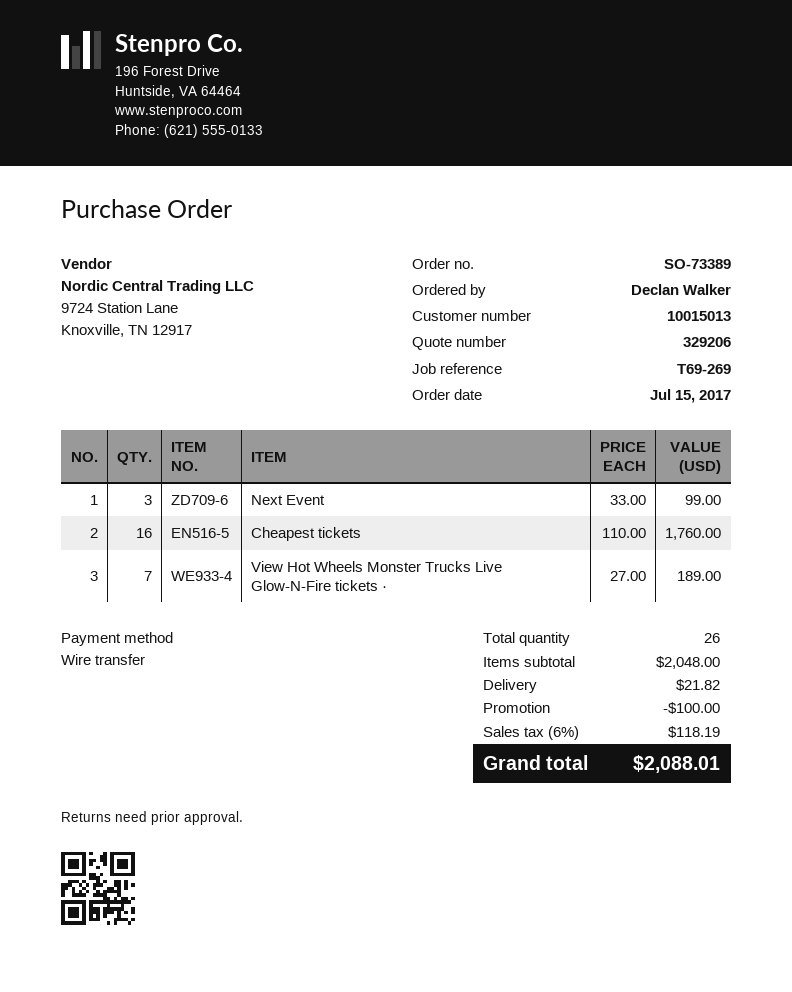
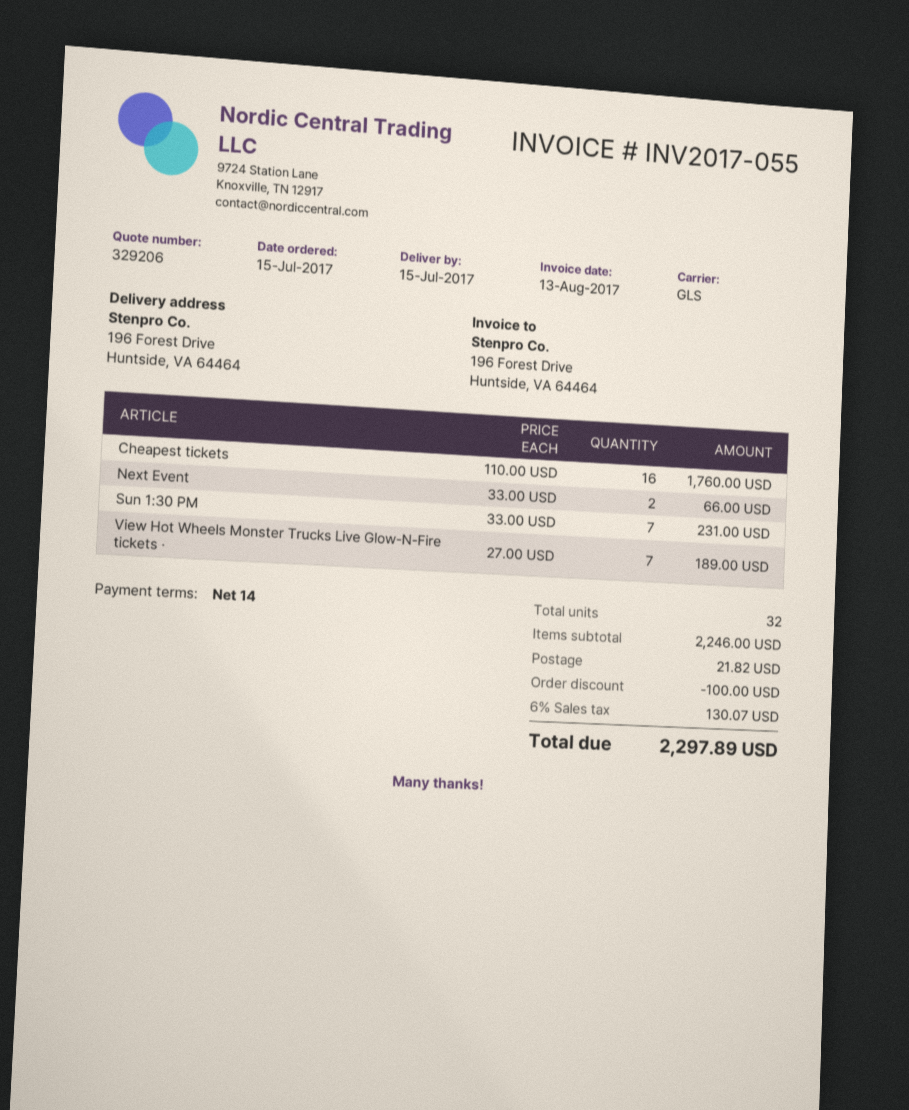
Next Event: 3 x 33.00 = 99.00 -> 2 x 33.00 = 66.00
Sun 1:30 PM: none -> 7 x 33.00 = 231.00
total quantity: 26 -> 32
subtotal: 2048.00 -> 2246.00
tax: 6% = 118.19 -> 6% = 130.07
total: 2088.01 -> 2297.89

